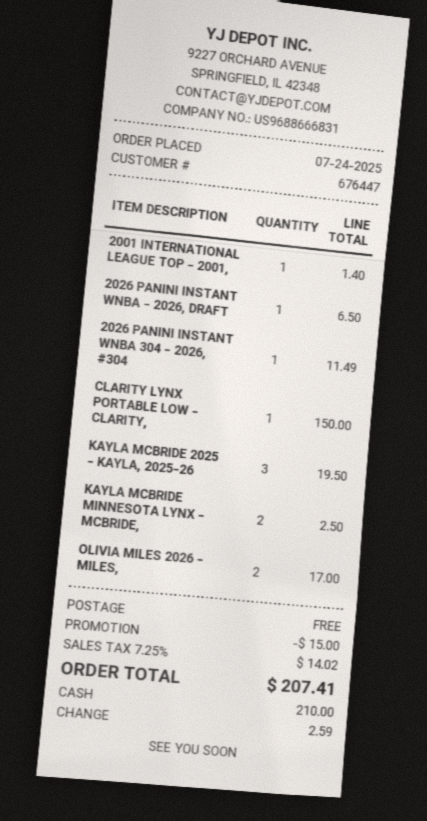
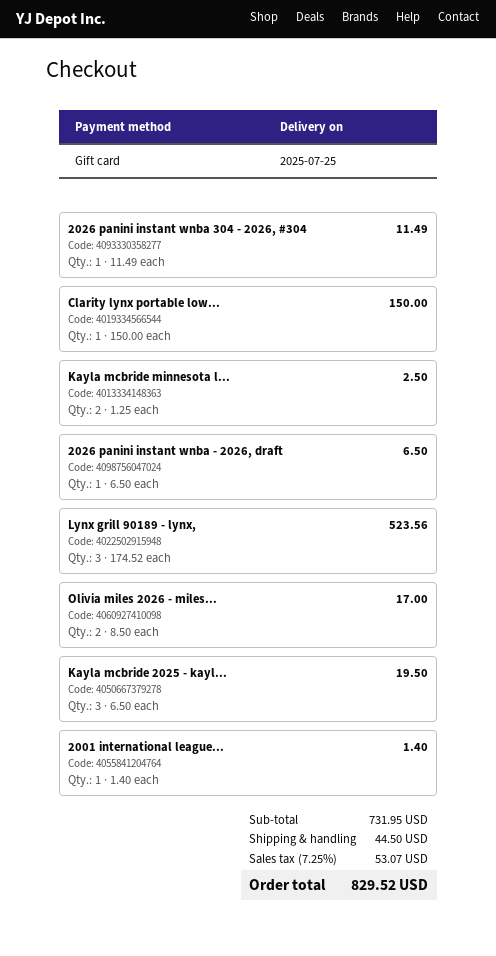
payment method: cash -> gift card
Lynx grill 90189 - lynx,: none -> 3 for 523.56
discount: 15.00 -> none
shipping: 0.00 -> 44.50
tax: 7.25% = 14.02 -> 7.25% = 53.07
total: 207.41 -> 829.52

